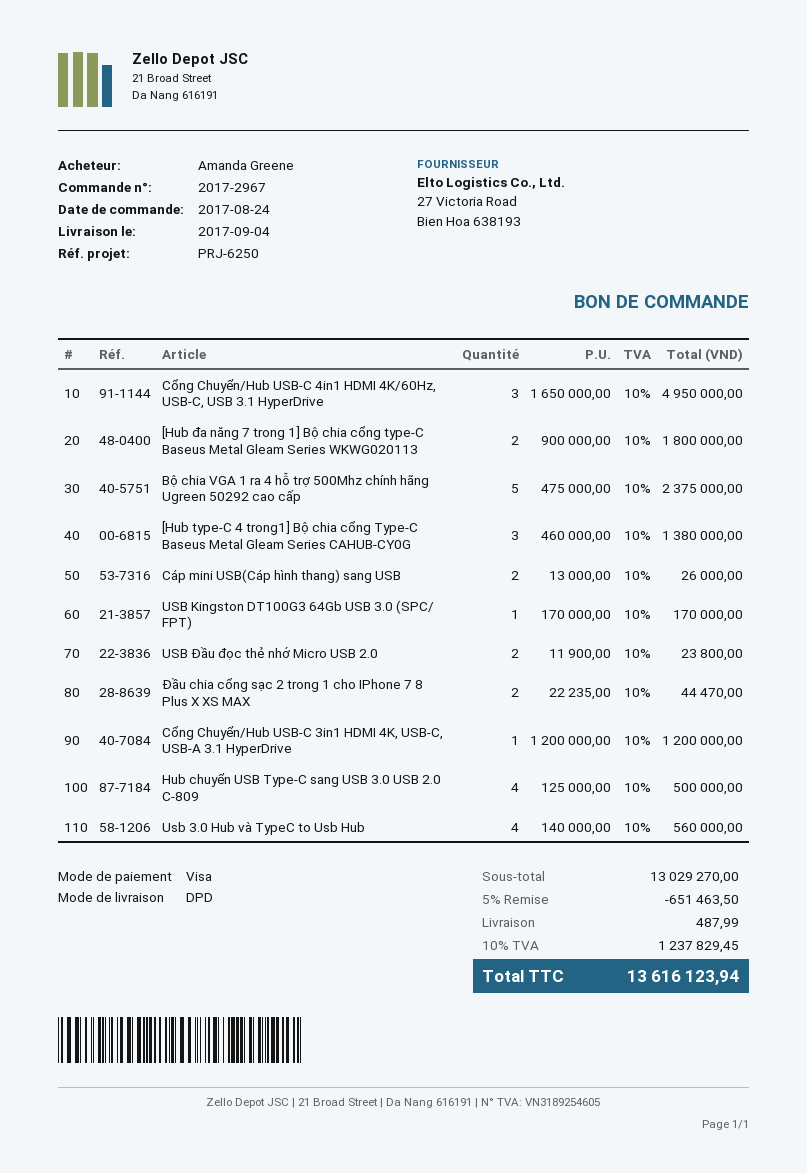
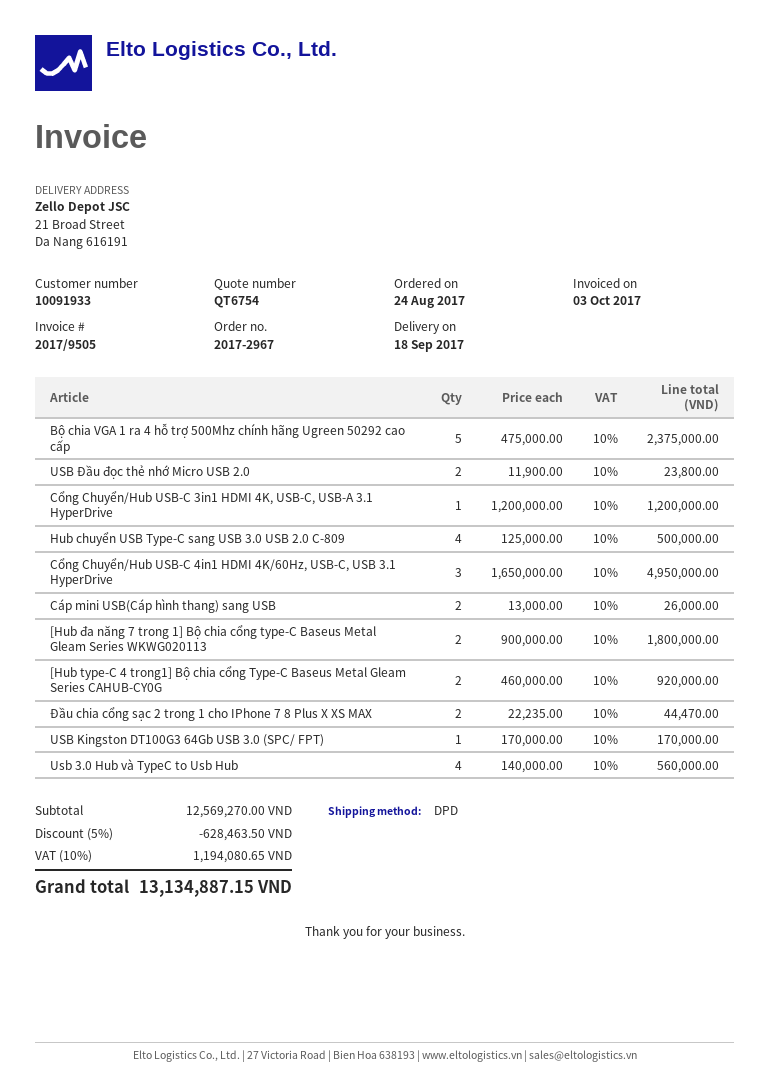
delivery date: 2017-09-04 -> 2017-09-18
[Hub type-C 4 trong1] Bộ chia cổng Type-C Baseus Metal Gleam Series CAHUB-CY0G: 3 x 460000.00 = 1380000.00 -> 2 x 460000.00 = 920000.00
subtotal: 13029270.00 -> 12569270.00
discount: 5% = 651463.50 -> 5% = 628463.50
shipping: 487.99 -> none
tax: 10% = 1237829.45 -> 10% = 1194080.65
total: 13616123.94 -> 13134887.15

